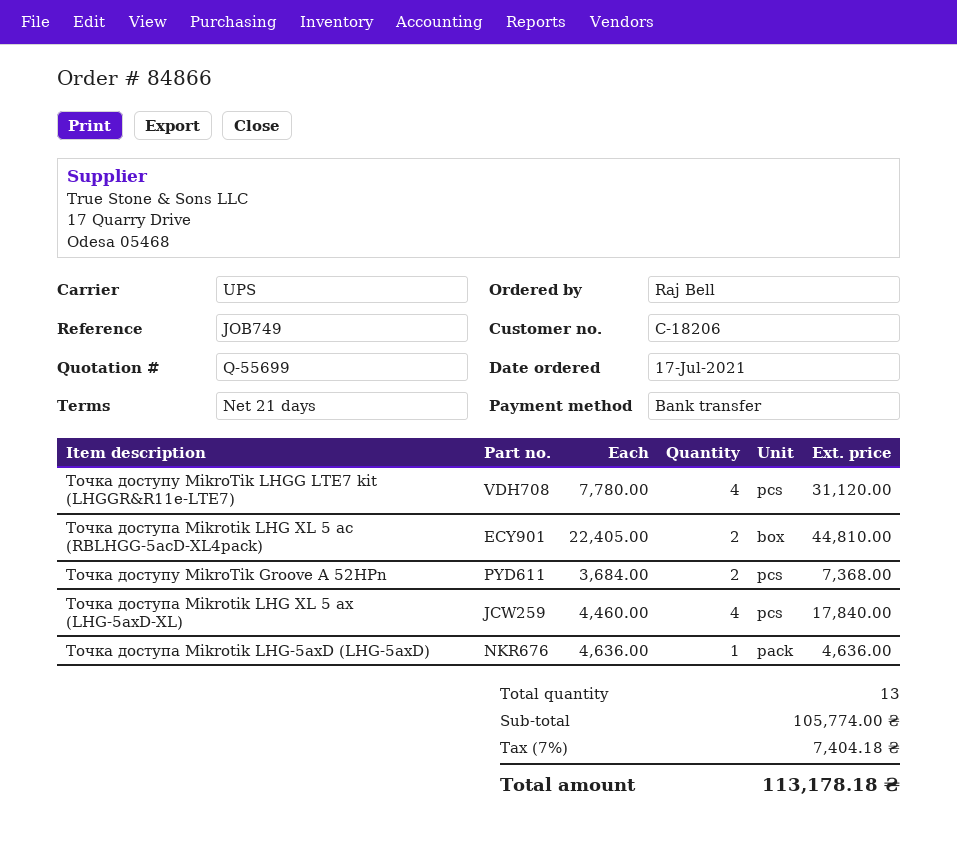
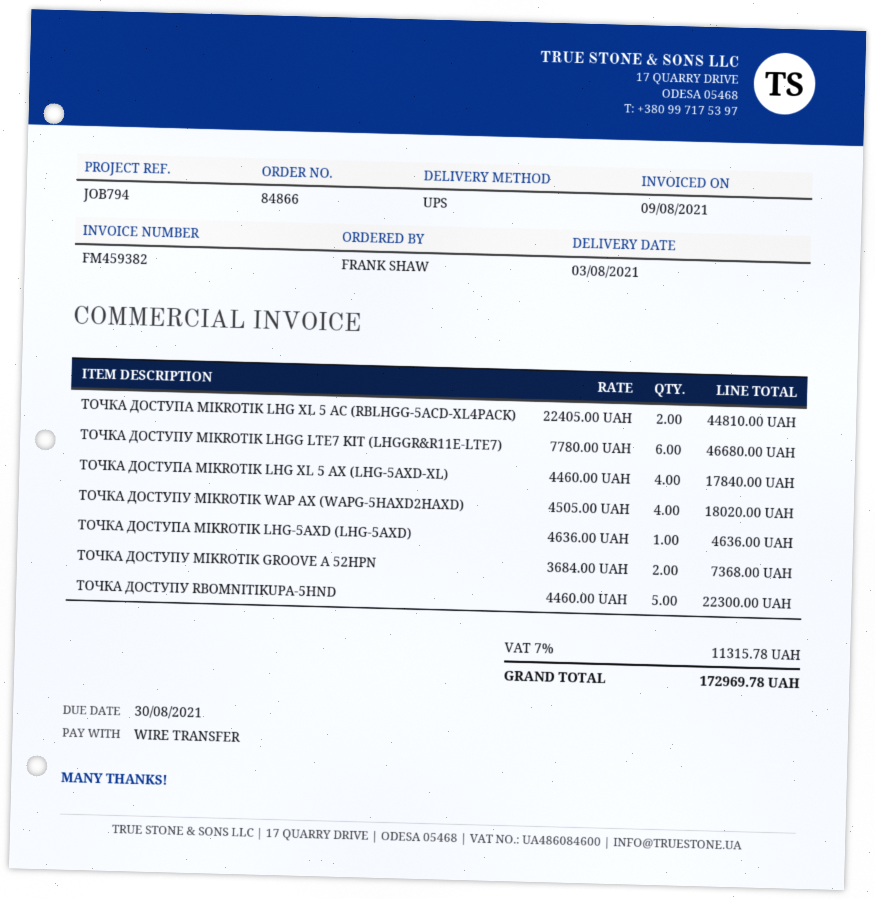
reference: JOB749 -> JOB794
ordered by: Raj Bell -> FRANK SHAW
Точка доступу MikroTik LHGG LTE7 kit (LHGGR&R11e-LTE7): 4 x 7780.00 = 31120.00 -> 6 x 7780.00 = 46680.00
ТОЧКА ДОСТУПУ MIKROTIK WAP AX (WAPG-5HAXD2HAXD): none -> 4 x 4505.00 = 18020.00
ТОЧКА ДОСТУПУ RBOMNITIKUPA-5HND: none -> 5 x 4460.00 = 22300.00
tax: 7% = 7404.18 -> 7% = 11315.78
total: 113178.18 -> 172969.78

